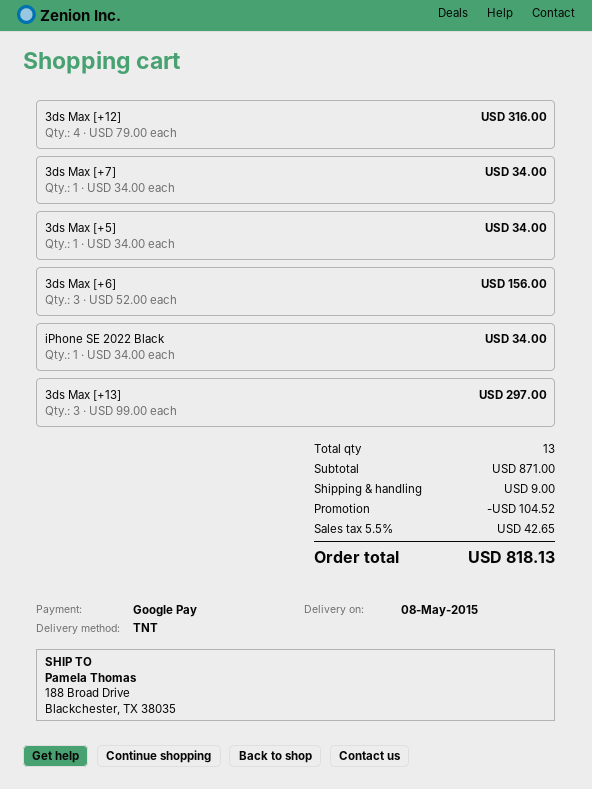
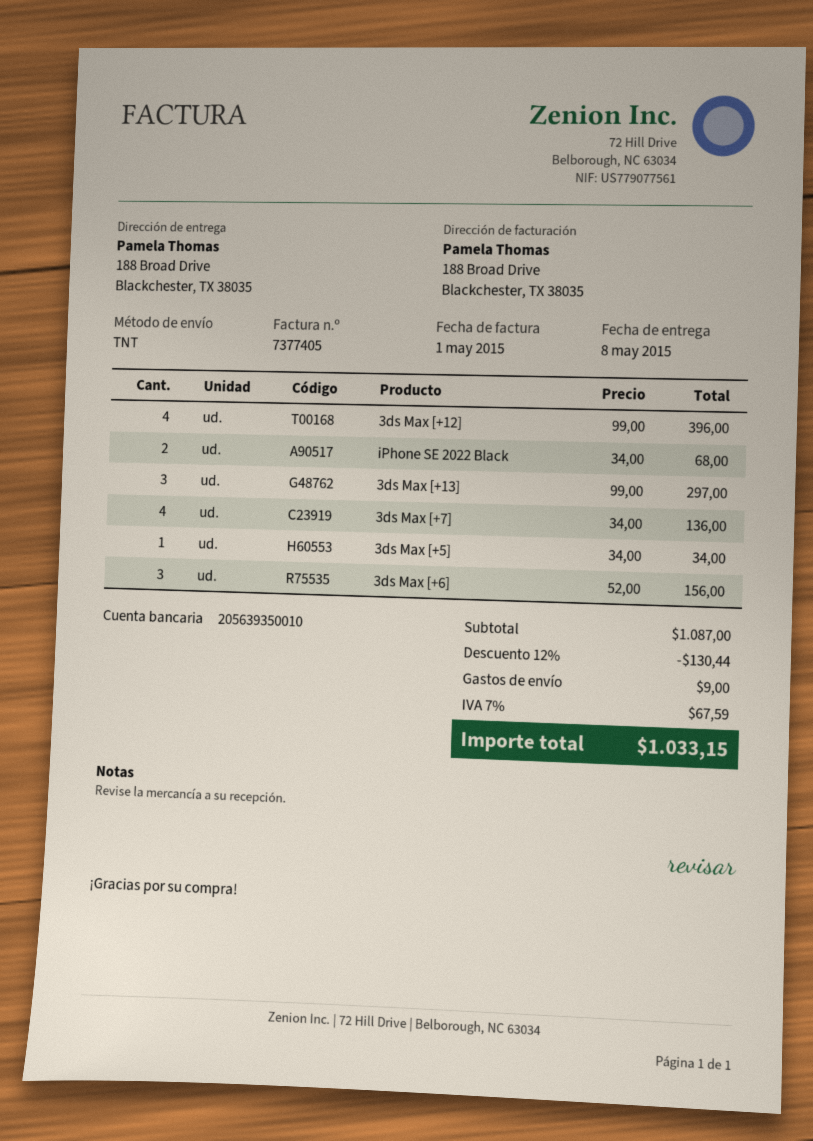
3ds Max [+12]: 4 x 79.00 = 316.00 -> 4 x 99.00 = 396.00
3ds Max [+7]: 1 x 34.00 = 34.00 -> 4 x 34.00 = 136.00
iPhone SE 2022 Black: 1 x 34.00 = 34.00 -> 2 x 34.00 = 68.00
subtotal: 871.00 -> 1087.00
discount: 104.52 -> 130.44
tax: 5.5% = 42.65 -> 7% = 67.59
total: 818.13 -> 1033.15

